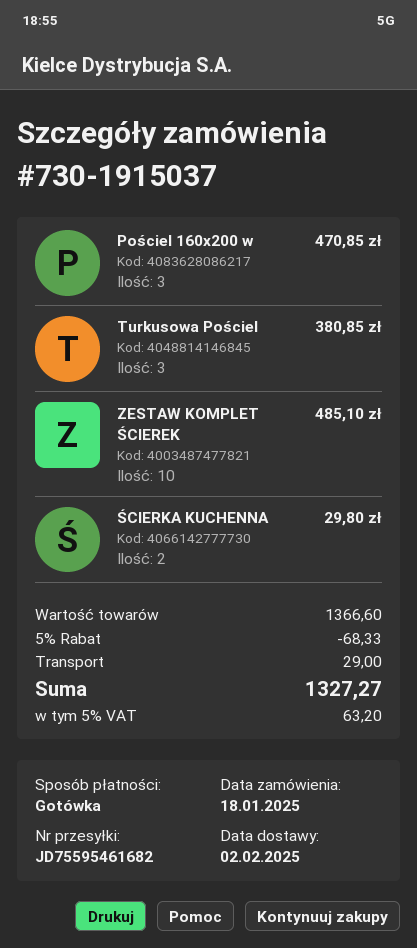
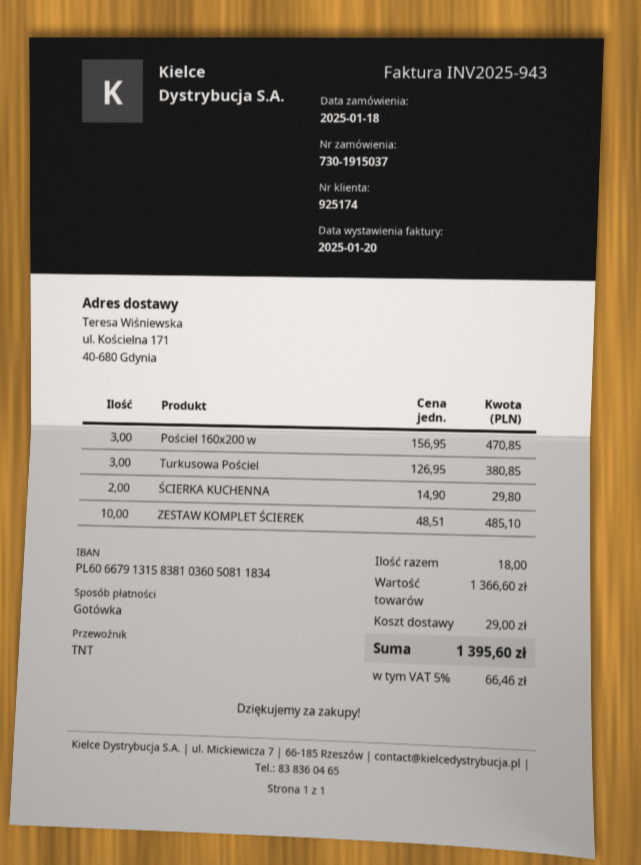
discount: 5% = 68.33 -> none
tax: 5% = 63.20 -> 5% = 66.46
total: 1327.27 -> 1395.60

